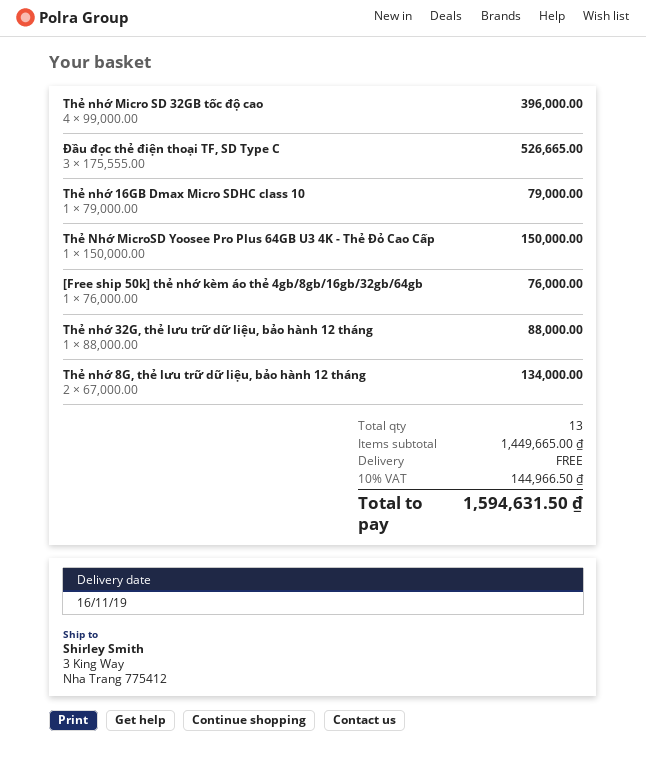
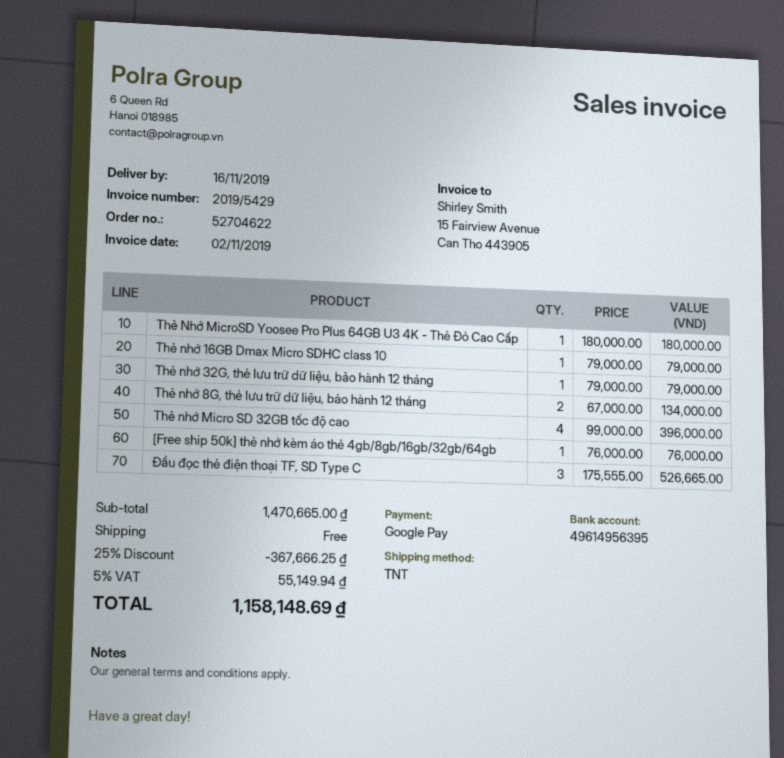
Thẻ Nhớ MicroSD Yoosee Pro Plus 64GB U3 4K - Thẻ Đỏ Cao Cấp: 1 x 150000.00 = 150000.00 -> 1 x 180000.00 = 180000.00
Thẻ nhớ 32G, thẻ lưu trữ dữ liệu, bảo hành 12 tháng: 1 x 88000.00 = 88000.00 -> 1 x 79000.00 = 79000.00
subtotal: 1449665.00 -> 1470665.00
discount: none -> 25% = 367666.25
tax: 10% = 144966.50 -> 5% = 55149.94
total: 1594631.50 -> 1158148.69

